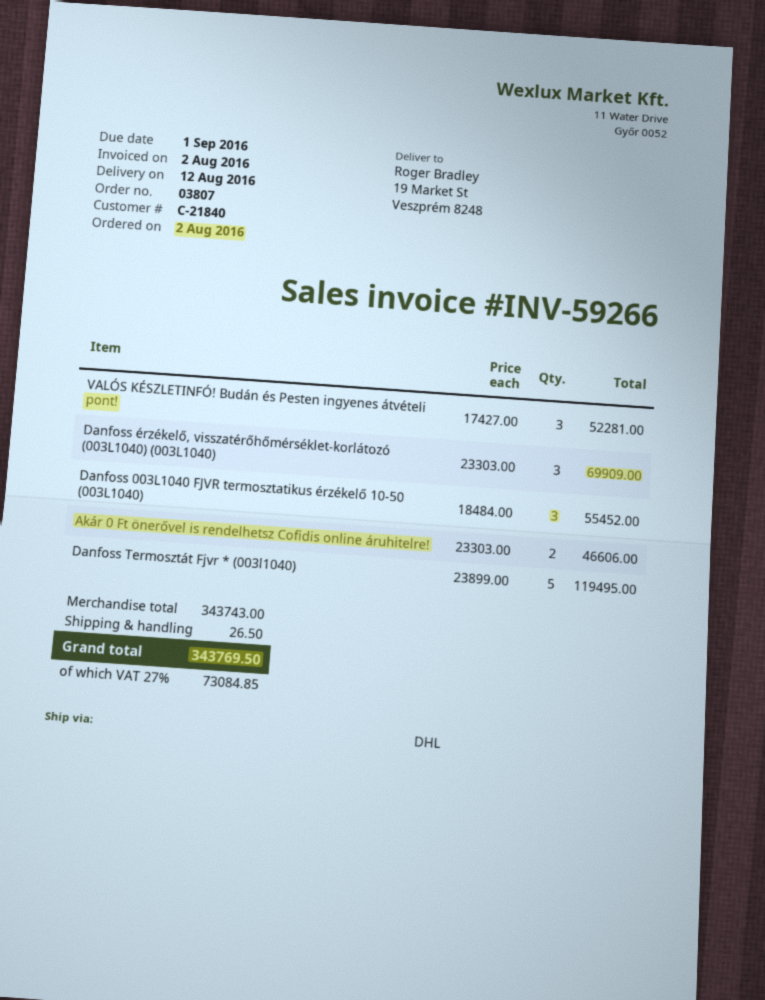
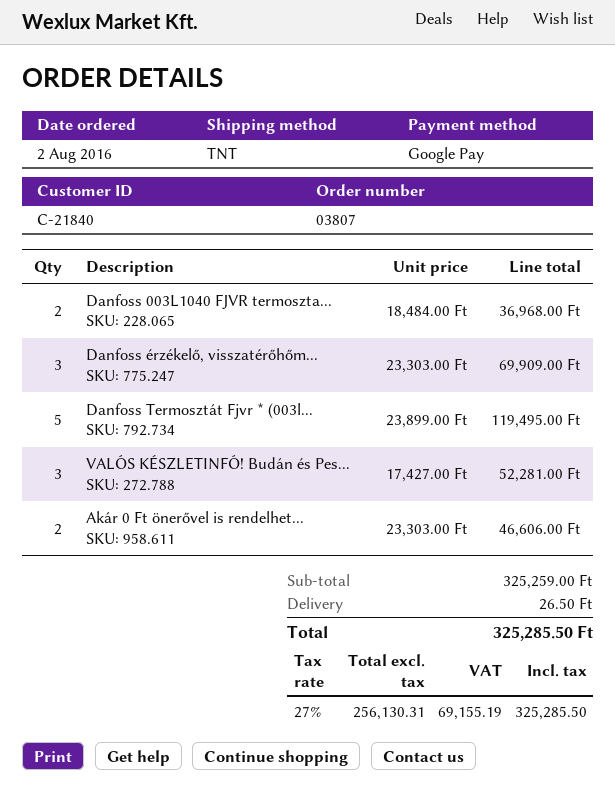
shipping method: DHL -> TNT
Danfoss 003L1040 FJVR termosztatikus érzékelő 10-50 (003L1040): 3 x 18484.00 = 55452.00 -> 2 x 18484.00 = 36968.00
subtotal: 343743.00 -> 325259.00
tax: 27% = 73084.85 -> 27% = 69155.19
total: 343769.50 -> 325285.50

